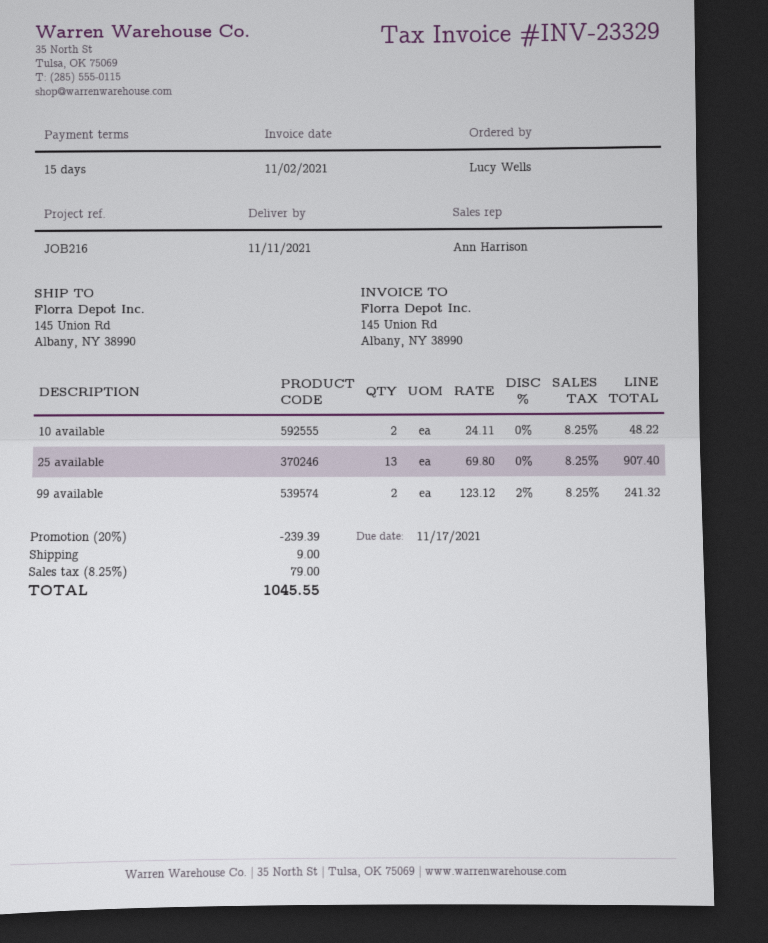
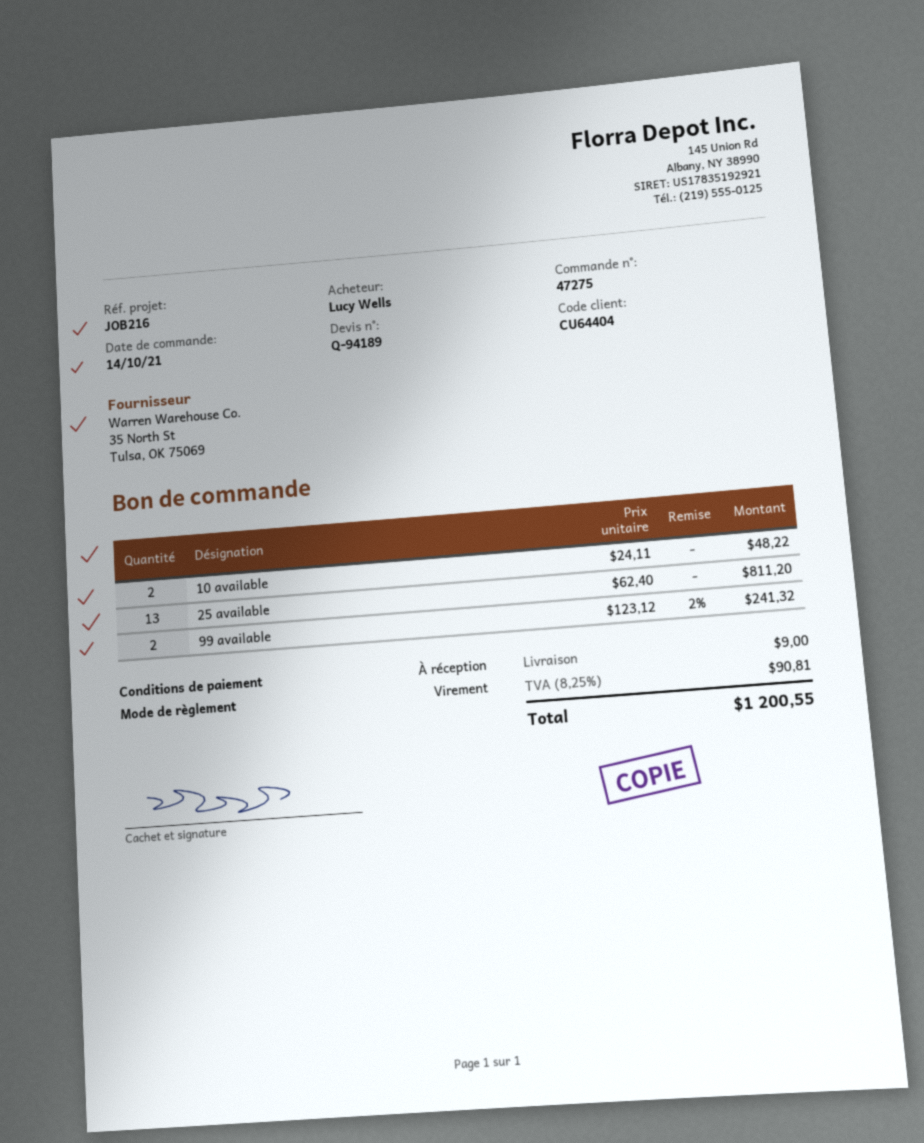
payment terms: 15 days -> on receipt
25 available: 13 x 69.80 = 907.40 -> 13 x 62.40 = 811.20
discount: 20% = 239.39 -> none
tax: 8.25% = 79.00 -> 8.25% = 90.81
total: 1045.55 -> 1200.55

